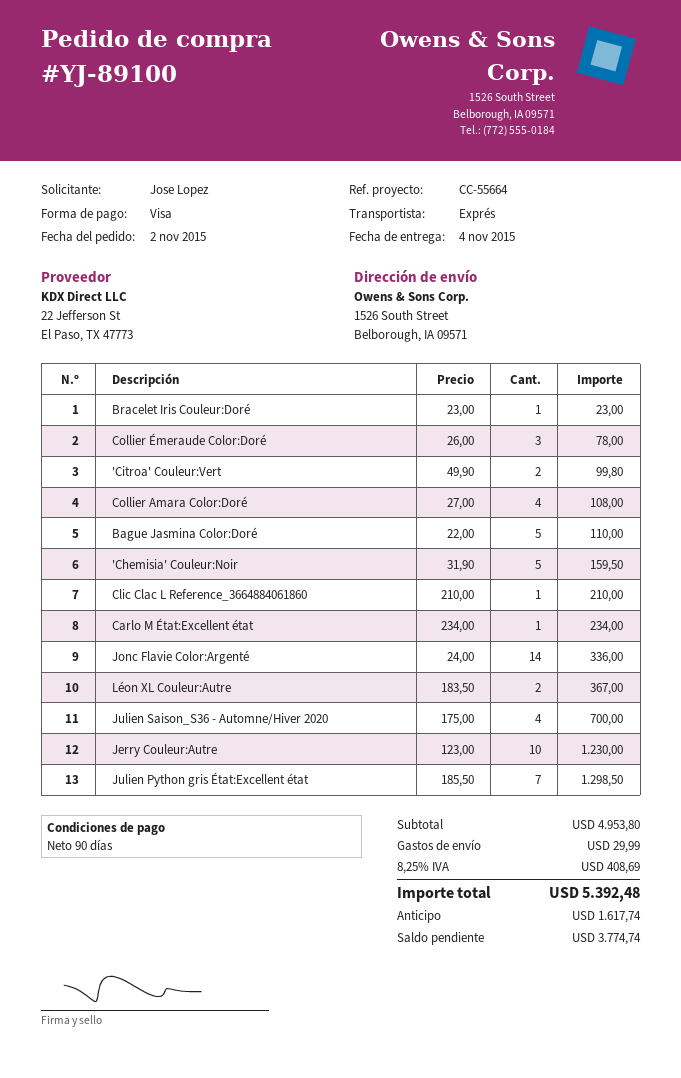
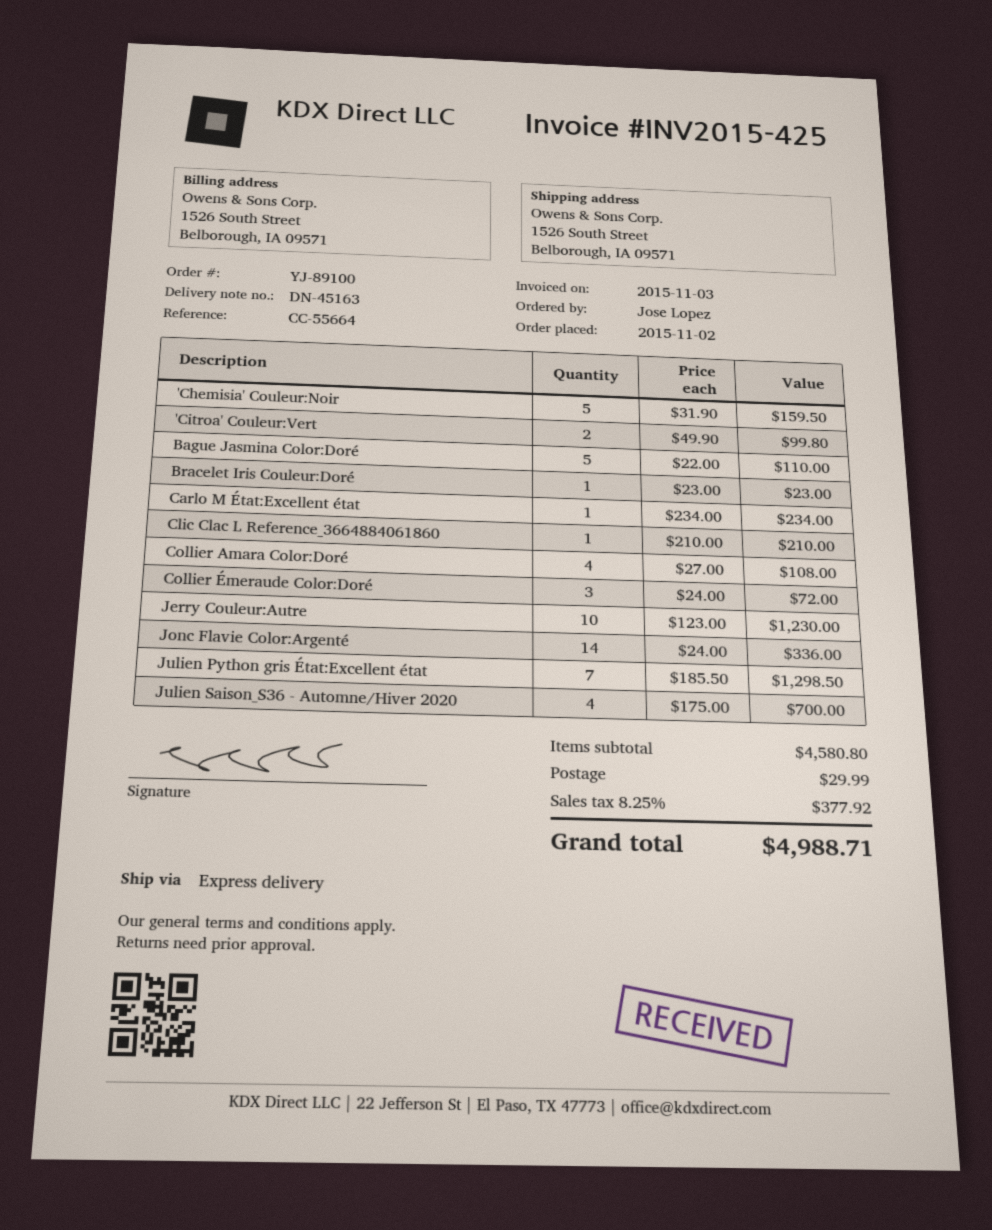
Collier Émeraude Color:Doré: 3 x 26.00 = 78.00 -> 3 x 24.00 = 72.00
Léon XL Couleur:Autre: 2 x 183.50 = 367.00 -> none
subtotal: 4953.80 -> 4580.80
tax: 8.25% = 408.69 -> 8.25% = 377.92
total: 5392.48 -> 4988.71

